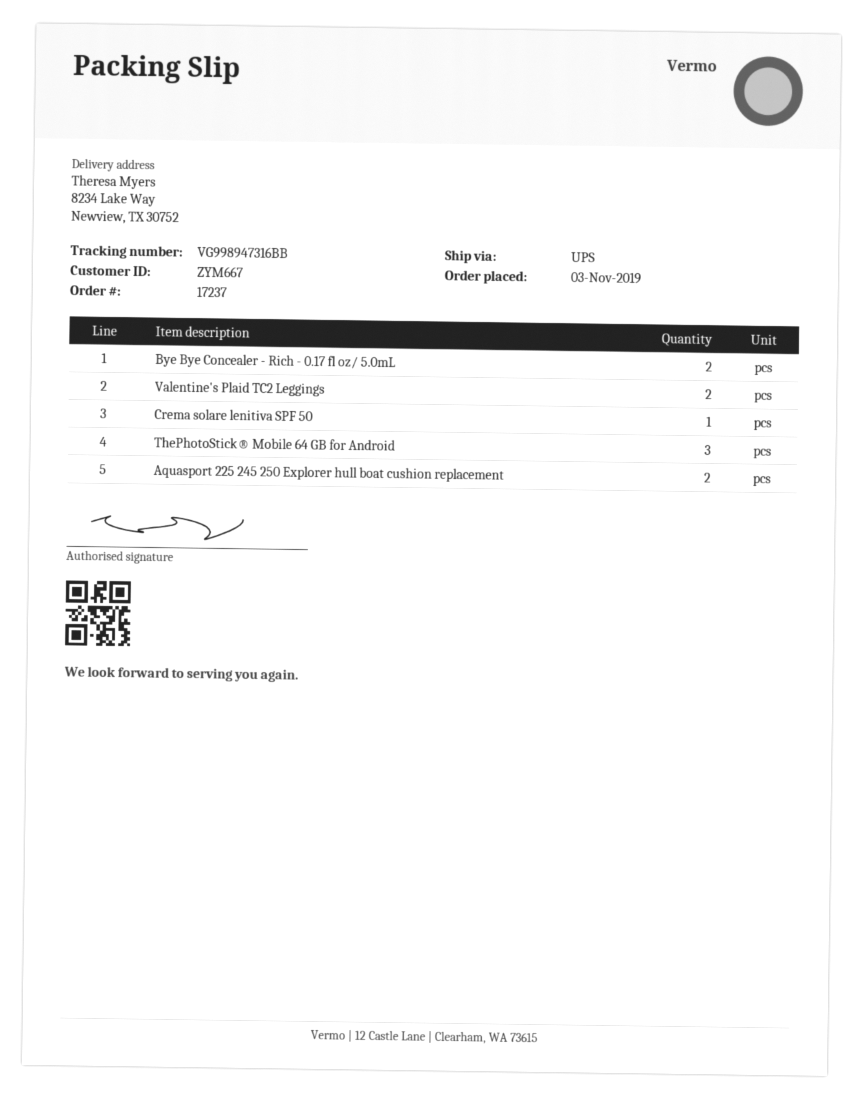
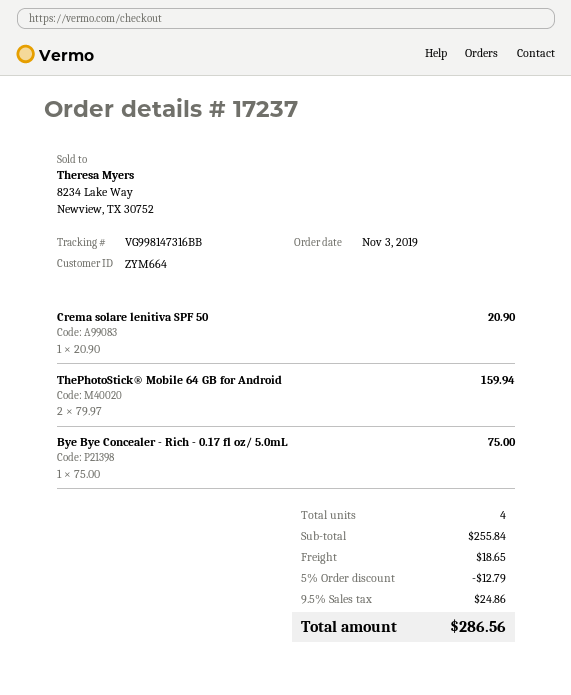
customer number: ZYM667 -> ZYM664
tracking number: VG998947316BB -> VG998147316BB
Bye Bye Concealer - Rich - 0.17 fl oz/ 5.0mL: 2 -> 1
Valentine's Plaid TC2 Leggings: 2 -> none
ThePhotoStick® Mobile 64 GB for Android: 3 -> 2
Aquasport 225 245 250 Explorer hull boat cushion replacement: 2 -> none

